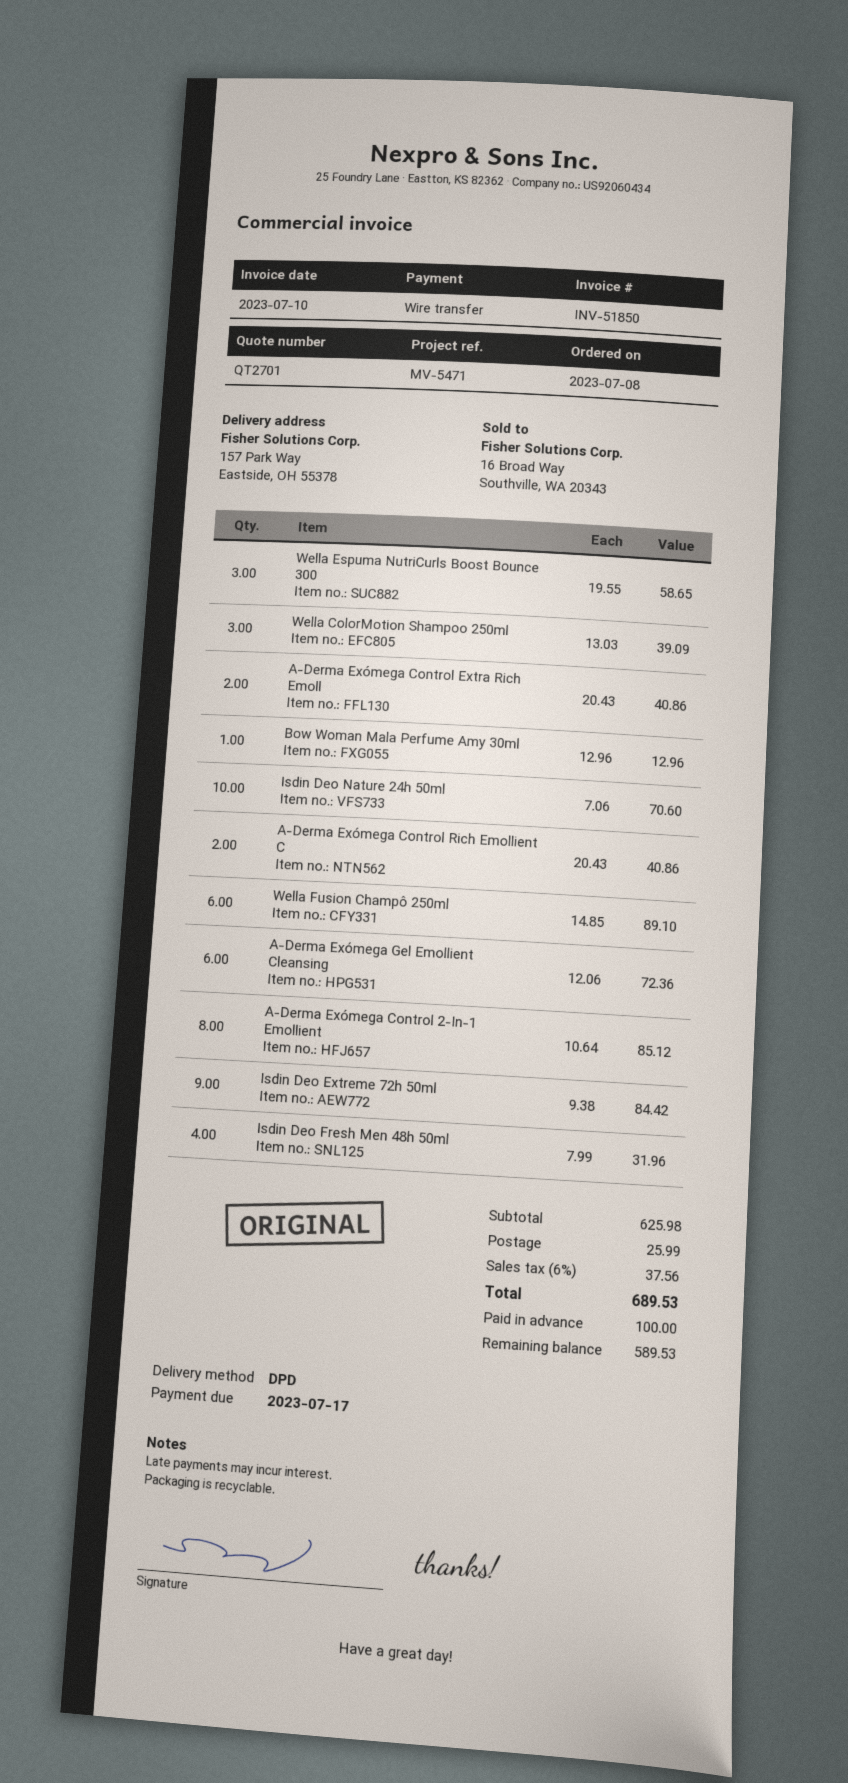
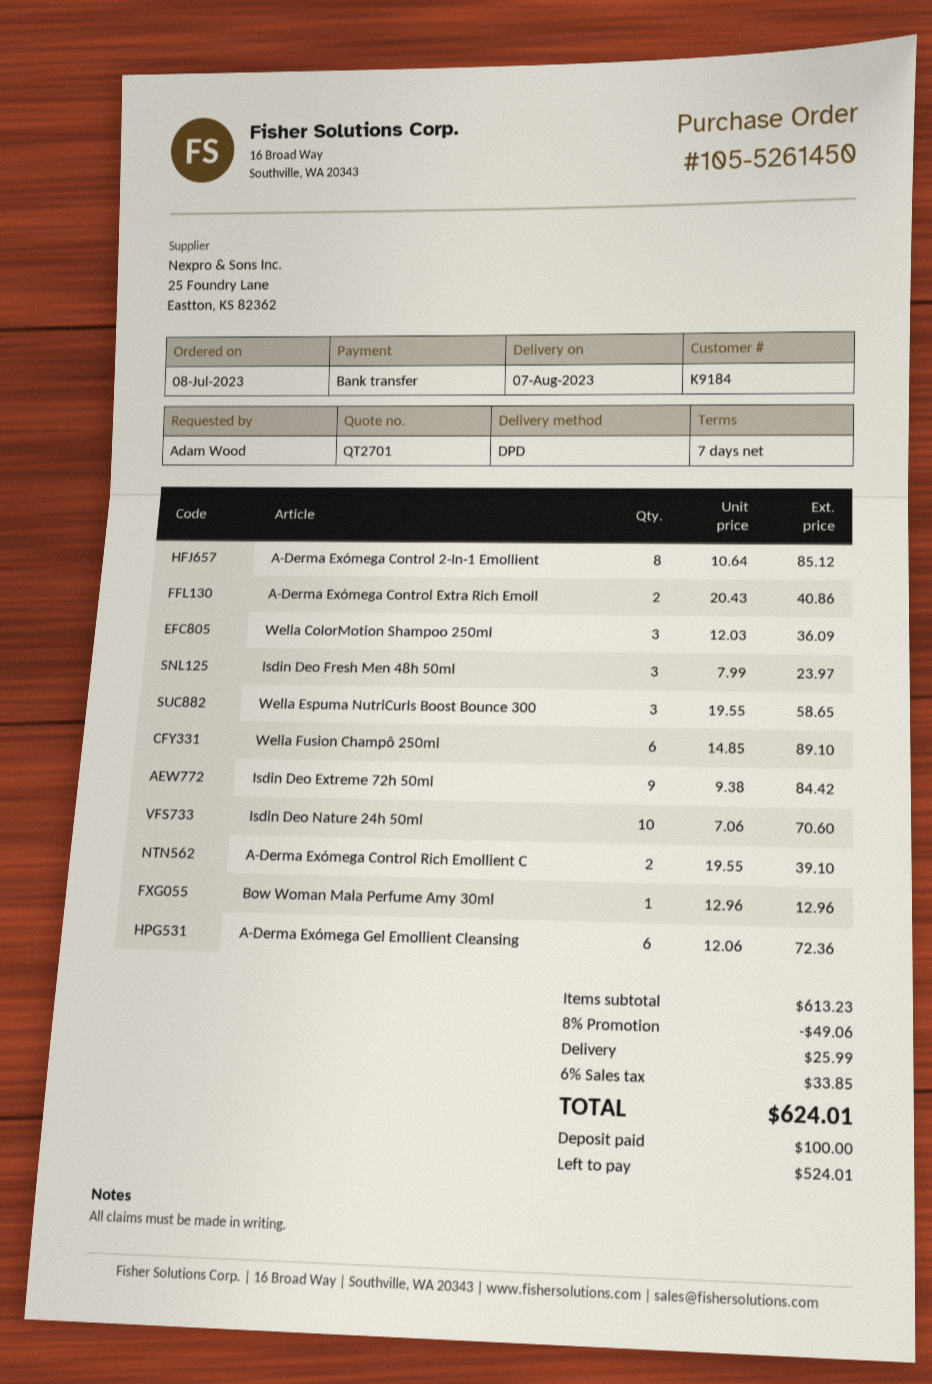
Wella ColorMotion Shampoo 250ml: 3 x 13.03 = 39.09 -> 3 x 12.03 = 36.09
A-Derma Exómega Control Rich Emollient C: 2 x 20.43 = 40.86 -> 2 x 19.55 = 39.10
Isdin Deo Fresh Men 48h 50ml: 4 x 7.99 = 31.96 -> 3 x 7.99 = 23.97
subtotal: 625.98 -> 613.23
discount: none -> 8% = 49.06
tax: 6% = 37.56 -> 6% = 33.85
total: 689.53 -> 624.01
balance: 589.53 -> 524.01

